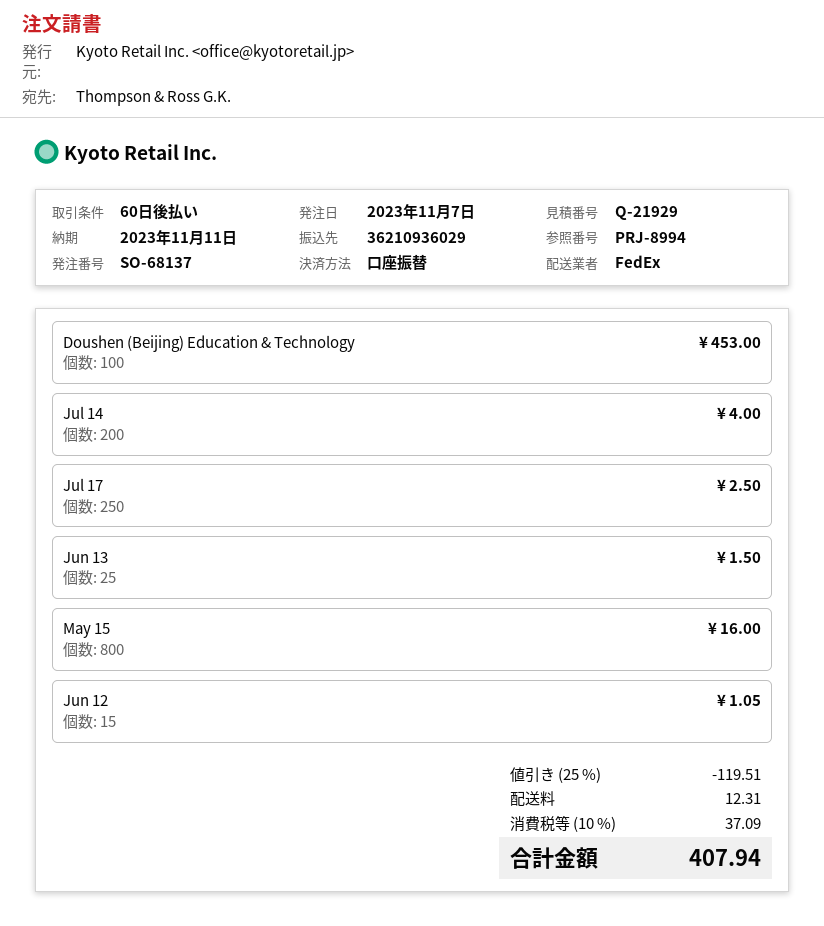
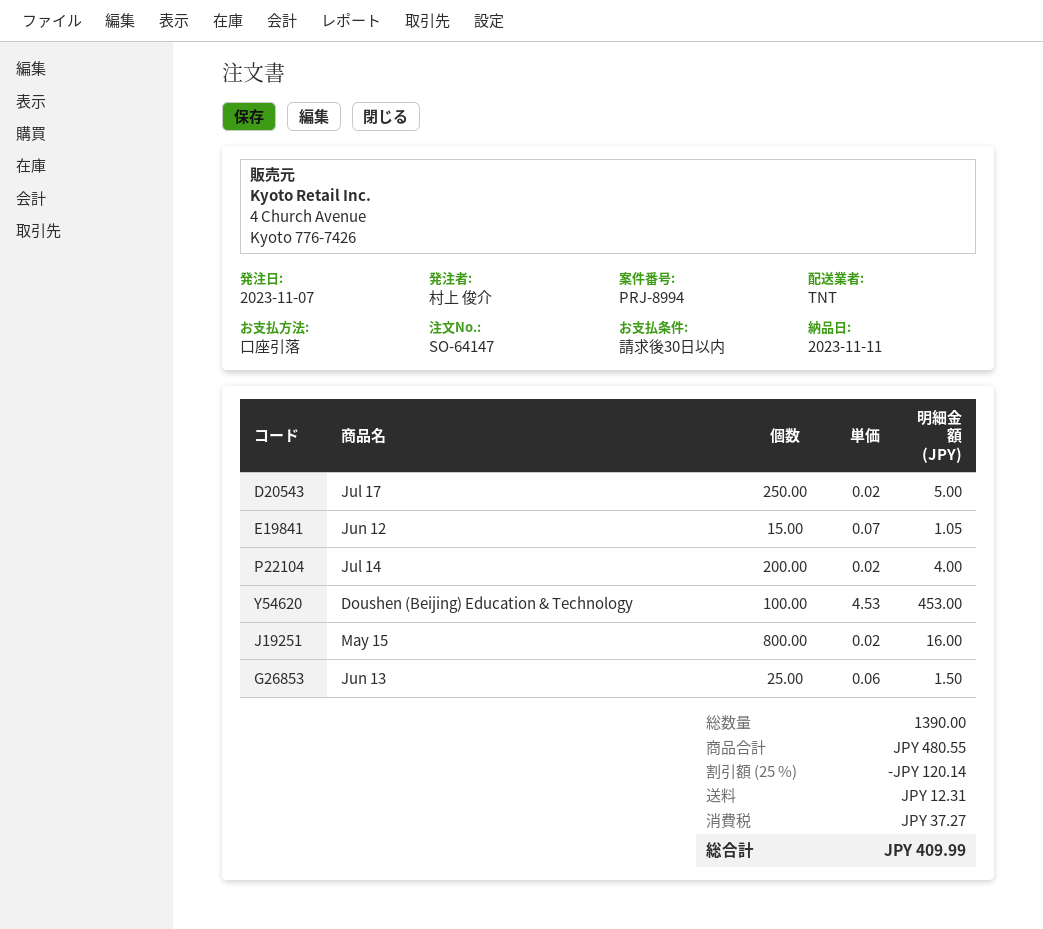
order number: SO-68137 -> SO-64147
payment terms: 60 days -> 30 days
shipping method: FedEx -> TNT
Jul 17: 250 for 2.50 -> 250 for 5.00
discount: 25% = 119.51 -> 25% = 120.14
tax: 37.09 -> 37.27
total: 407.94 -> 409.99

